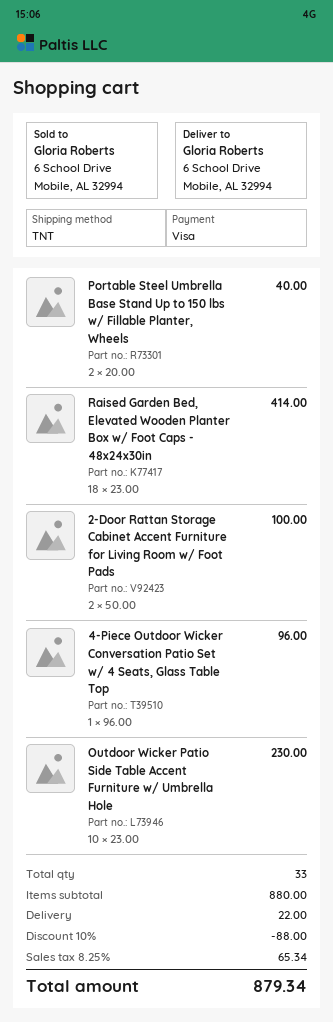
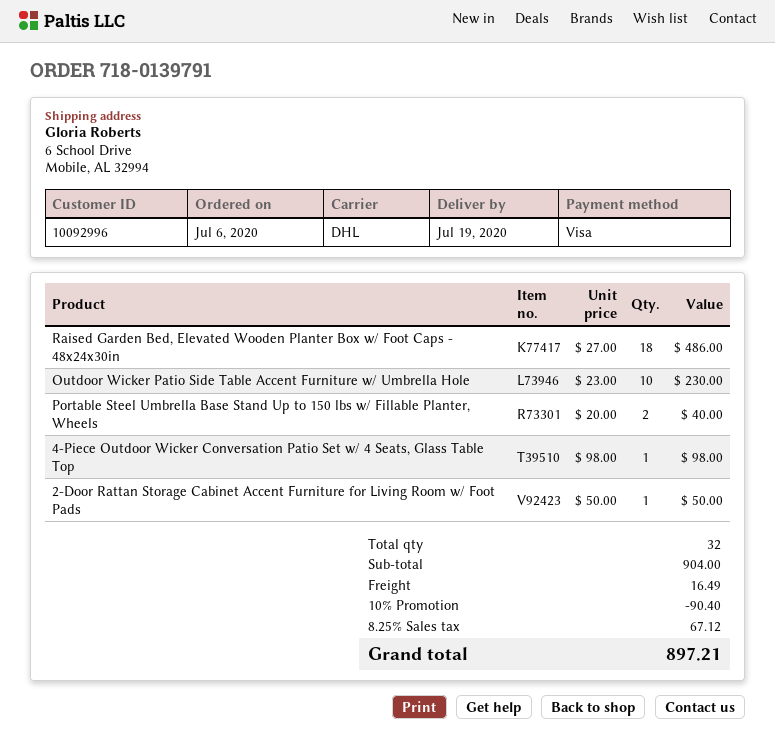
shipping method: TNT -> DHL
Raised Garden Bed, Elevated Wooden Planter Box w/ Foot Caps - 48x24x30in: 18 x 23.00 = 414.00 -> 18 x 27.00 = 486.00
2-Door Rattan Storage Cabinet Accent Furniture for Living Room w/ Foot Pads: 2 x 50.00 = 100.00 -> 1 x 50.00 = 50.00
4-Piece Outdoor Wicker Conversation Patio Set w/ 4 Seats, Glass Table Top: 1 x 96.00 = 96.00 -> 1 x 98.00 = 98.00
total quantity: 33 -> 32
subtotal: 880.00 -> 904.00
discount: 10% = 88.00 -> 10% = 90.40
shipping: 22.00 -> 16.49
tax: 8.25% = 65.34 -> 8.25% = 67.12
total: 879.34 -> 897.21

